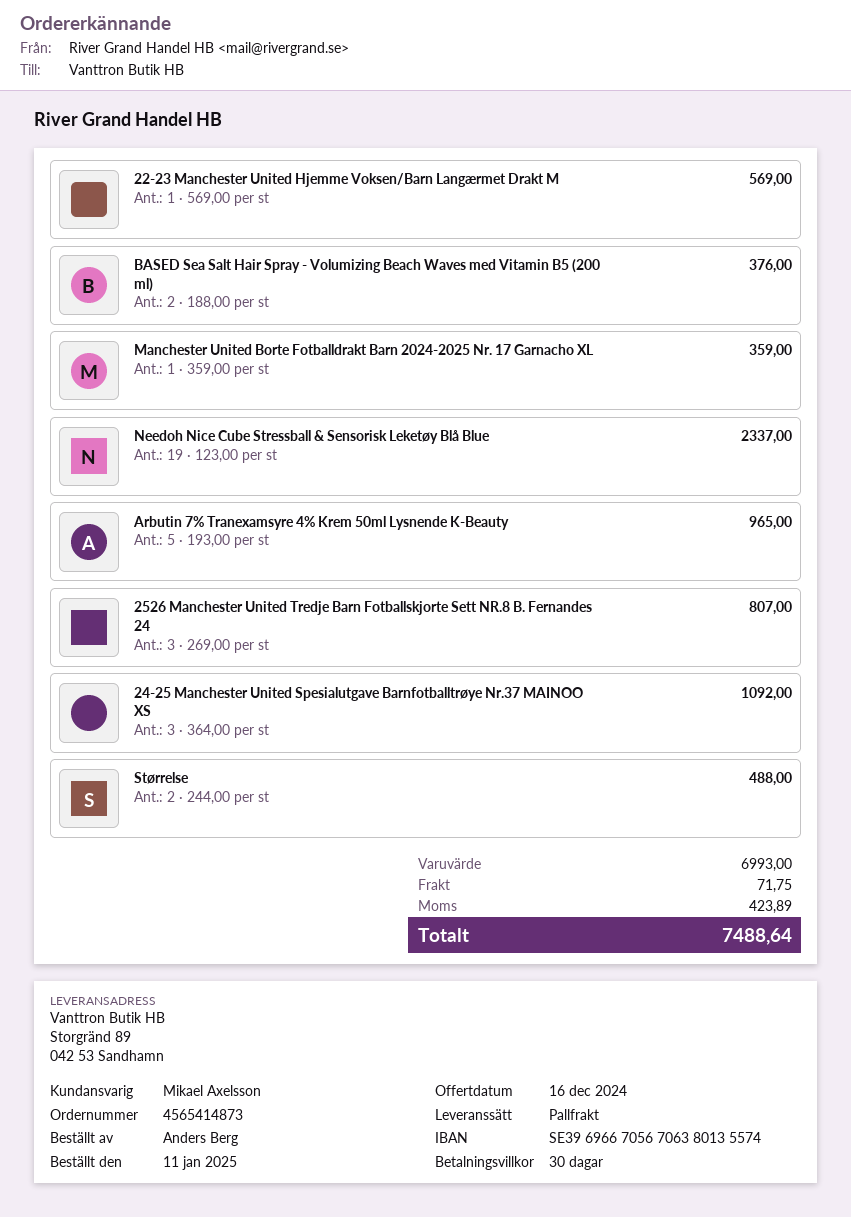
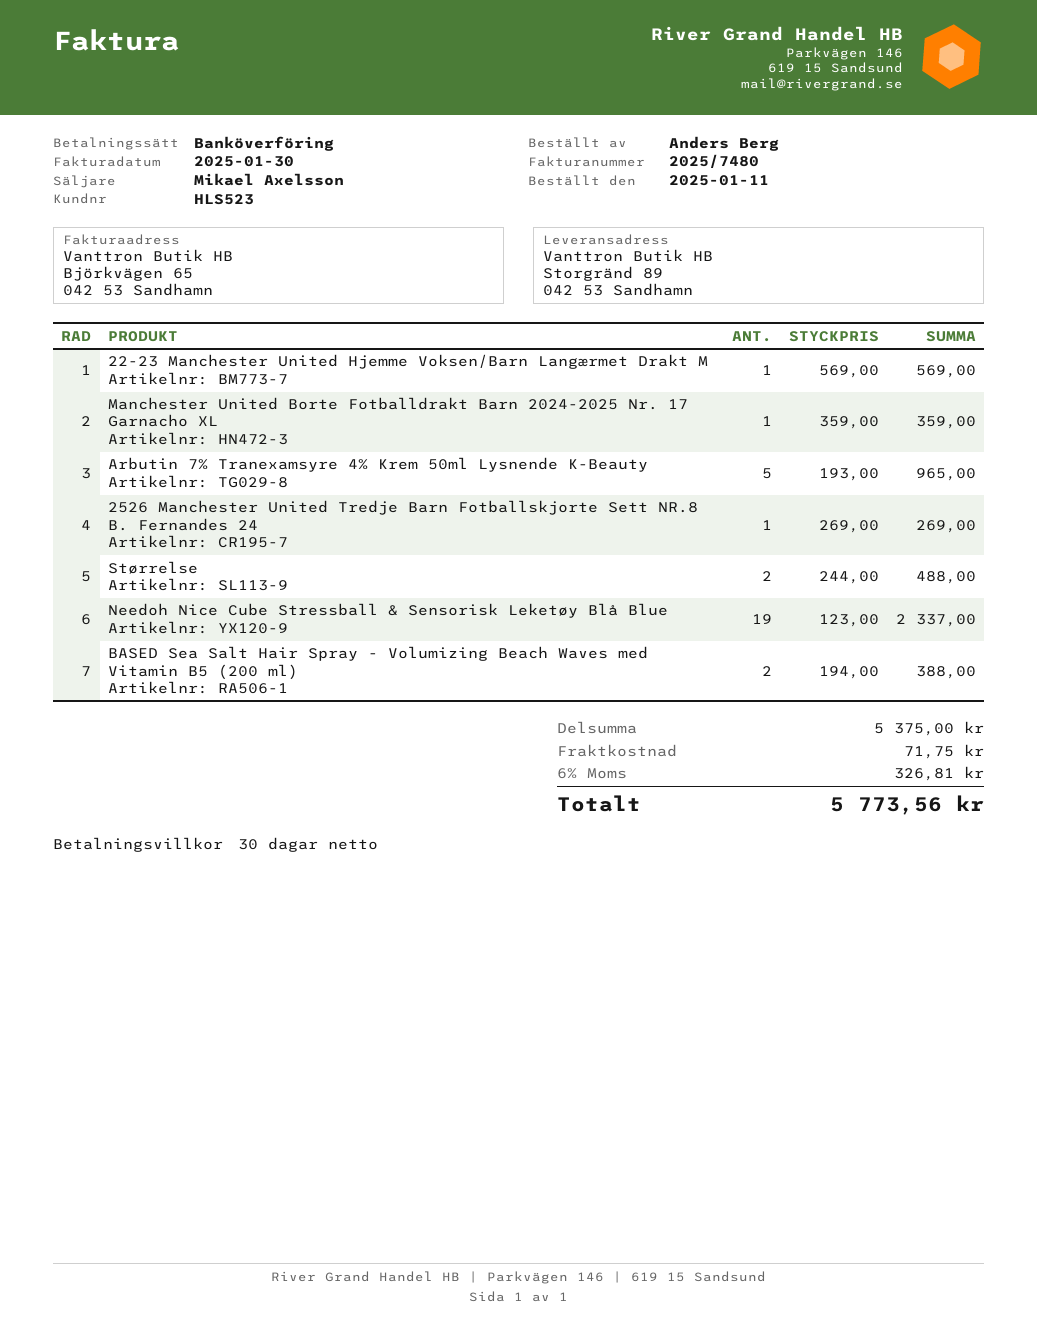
BASED Sea Salt Hair Spray - Volumizing Beach Waves med Vitamin B5 (200 ml): 2 x 188.00 = 376.00 -> 2 x 194.00 = 388.00
2526 Manchester United Tredje Barn Fotballskjorte Sett NR.8 B. Fernandes 24: 3 x 269.00 = 807.00 -> 1 x 269.00 = 269.00
24-25 Manchester United Spesialutgave Barnfotballtrøye Nr.37 MAINOO XS: 3 x 364.00 = 1092.00 -> none
subtotal: 6993.00 -> 5375.00
tax: 423.89 -> 326.81
total: 7488.64 -> 5773.56

